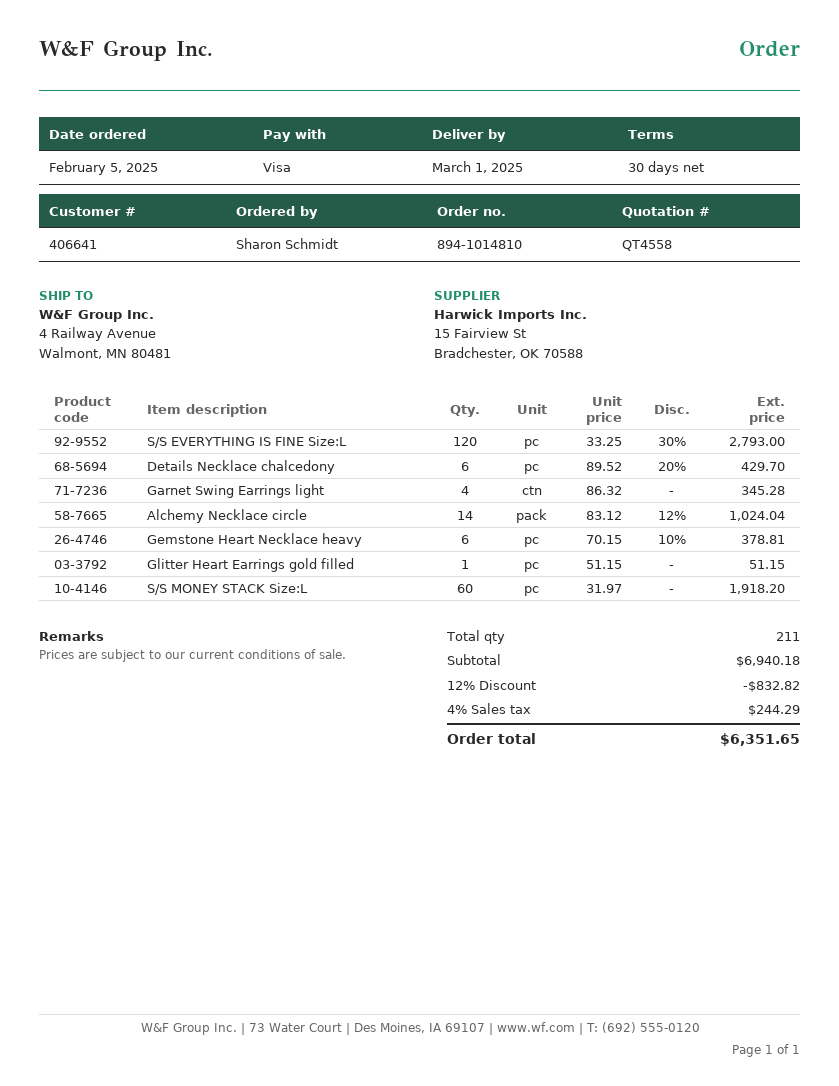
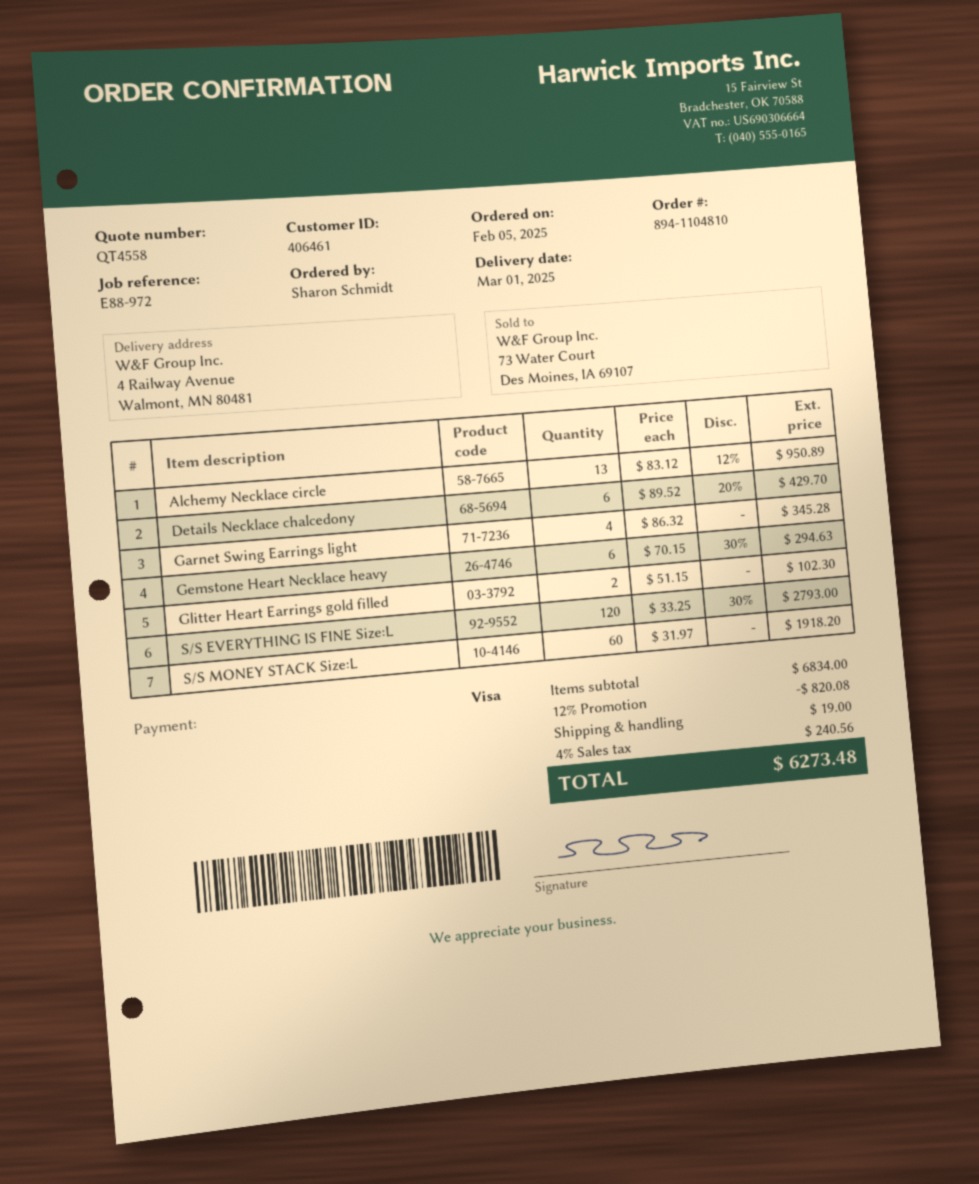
order number: 894-1014810 -> 894-1104810
customer number: 406641 -> 406461
Alchemy Necklace circle: 14 x 83.12 - 12% = 1024.04 -> 13 x 83.12 - 12% = 950.89
Gemstone Heart Necklace heavy: 6 x 70.15 - 10% = 378.81 -> 6 x 70.15 - 30% = 294.63
Glitter Heart Earrings gold filled: 1 x 51.15 = 51.15 -> 2 x 51.15 = 102.30
subtotal: 6940.18 -> 6834.00
discount: 12% = 832.82 -> 12% = 820.08
shipping: none -> 19.00
tax: 4% = 244.29 -> 4% = 240.56
total: 6351.65 -> 6273.48

